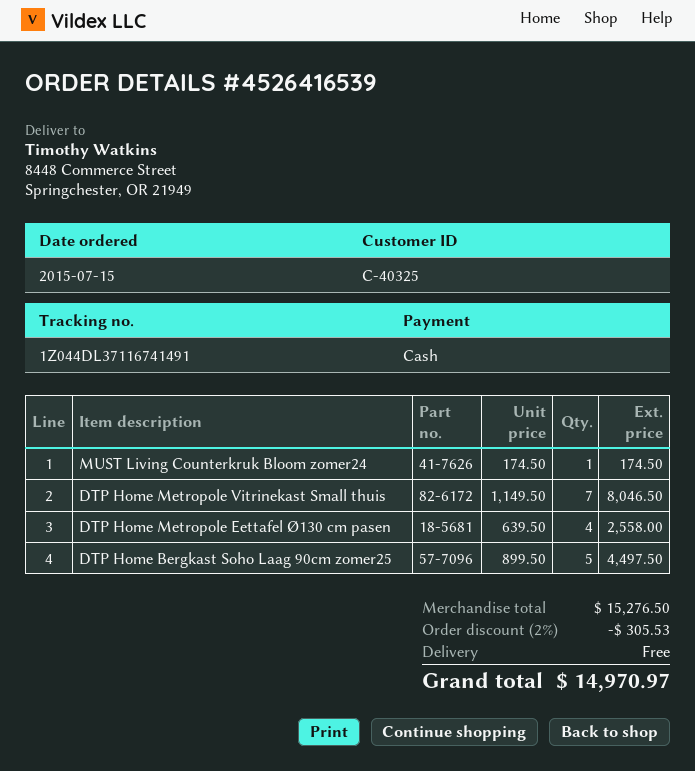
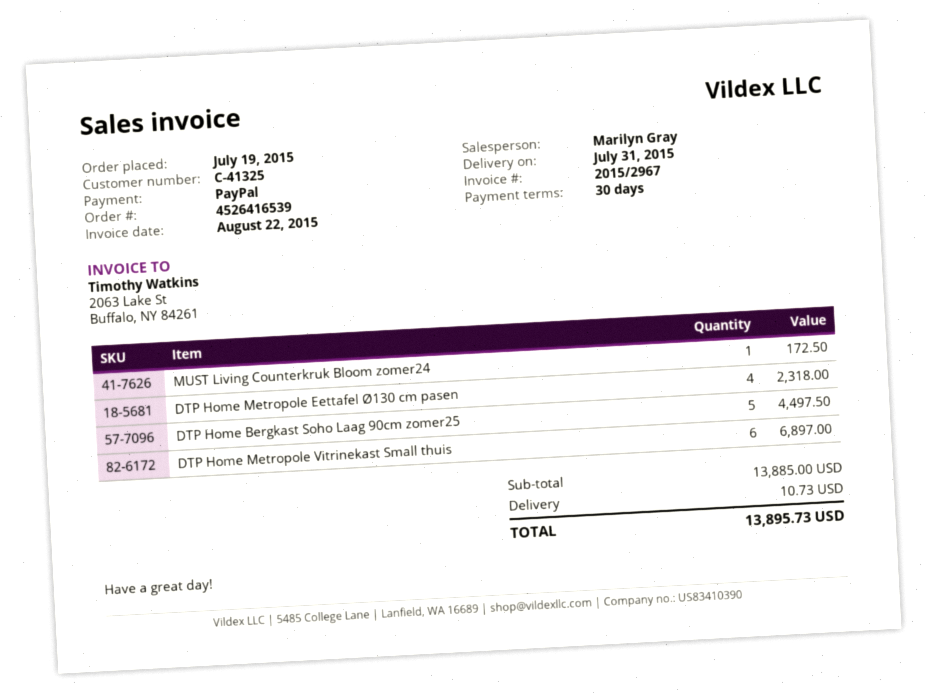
order date: 2015-07-15 -> 2015-07-19
customer number: C-40325 -> C-41325
payment method: cash -> PayPal
MUST Living Counterkruk Bloom zomer24: 1 for 174.50 -> 1 for 172.50
DTP Home Metropole Vitrinekast Small thuis: 7 for 8046.50 -> 6 for 6897.00
DTP Home Metropole Eettafel Ø130 cm pasen: 4 for 2558.00 -> 4 for 2318.00
subtotal: 15276.50 -> 13885.00
discount: 2% = 305.53 -> none
shipping: 0.00 -> 10.73
total: 14970.97 -> 13895.73

